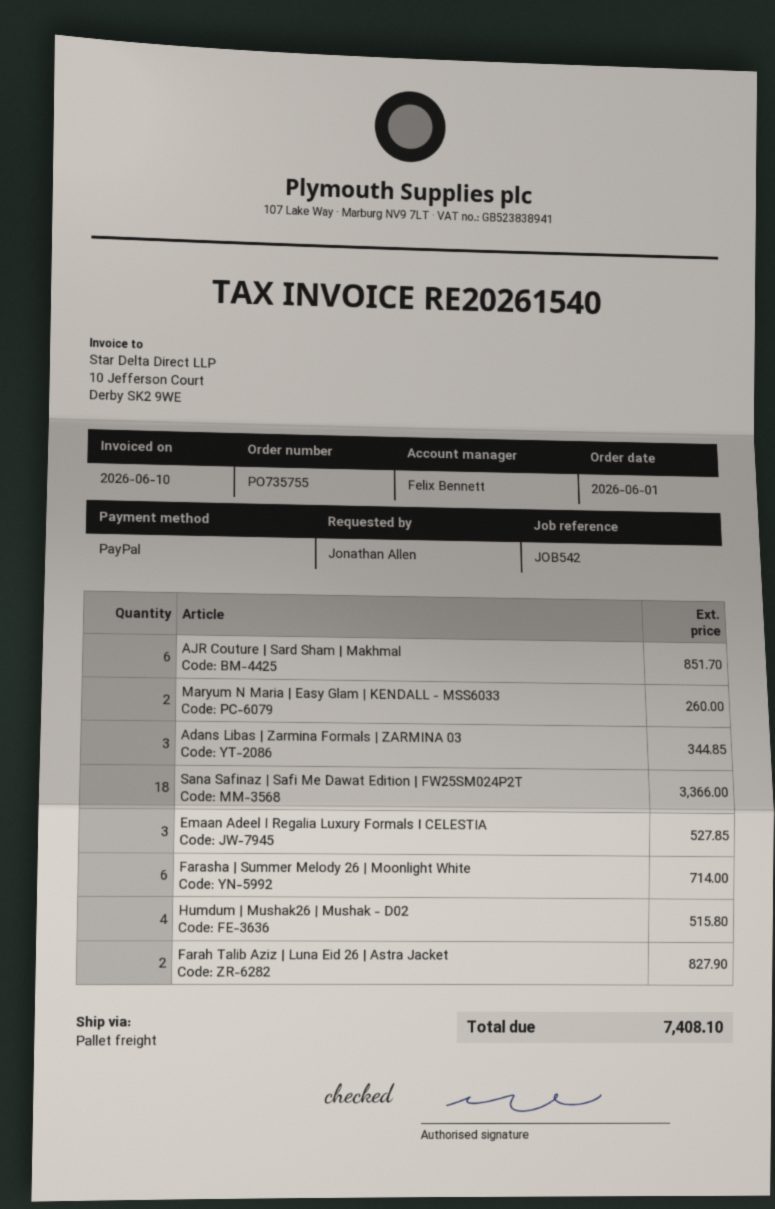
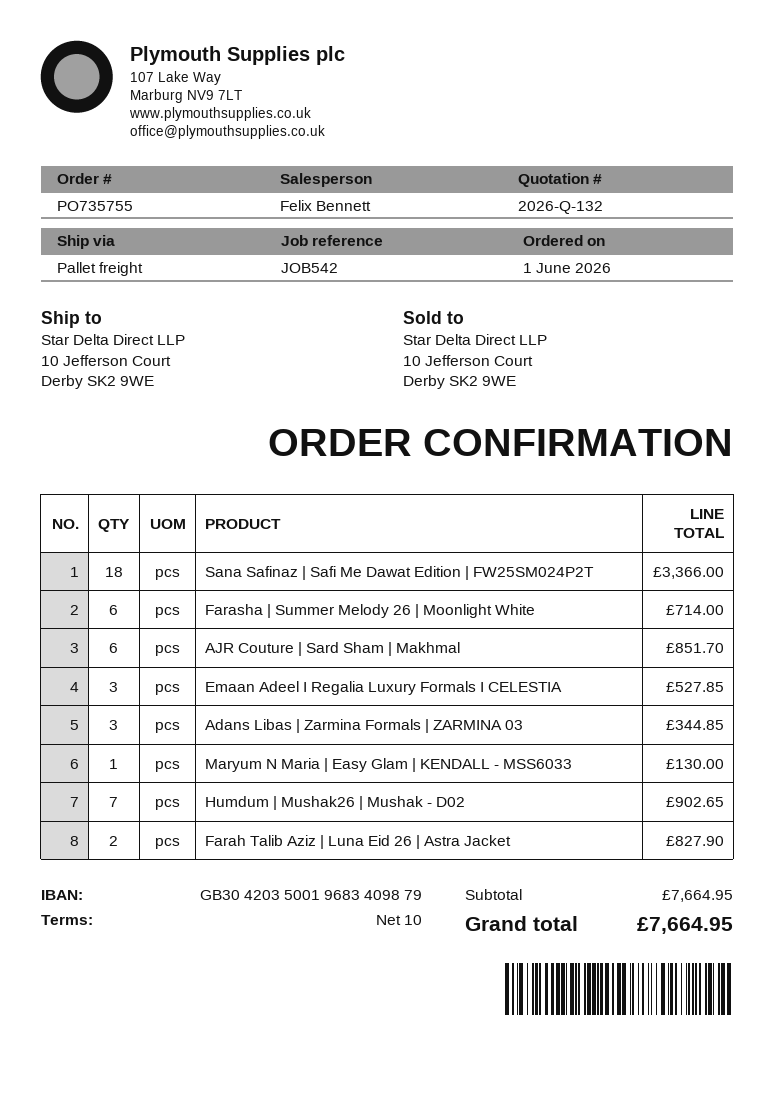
Maryum N Maria | Easy Glam | KENDALL - MSS6033: 2 for 260.00 -> 1 for 130.00
Humdum | Mushak26 | Mushak - D02: 4 for 515.80 -> 7 for 902.65
total: 7408.10 -> 7664.95

